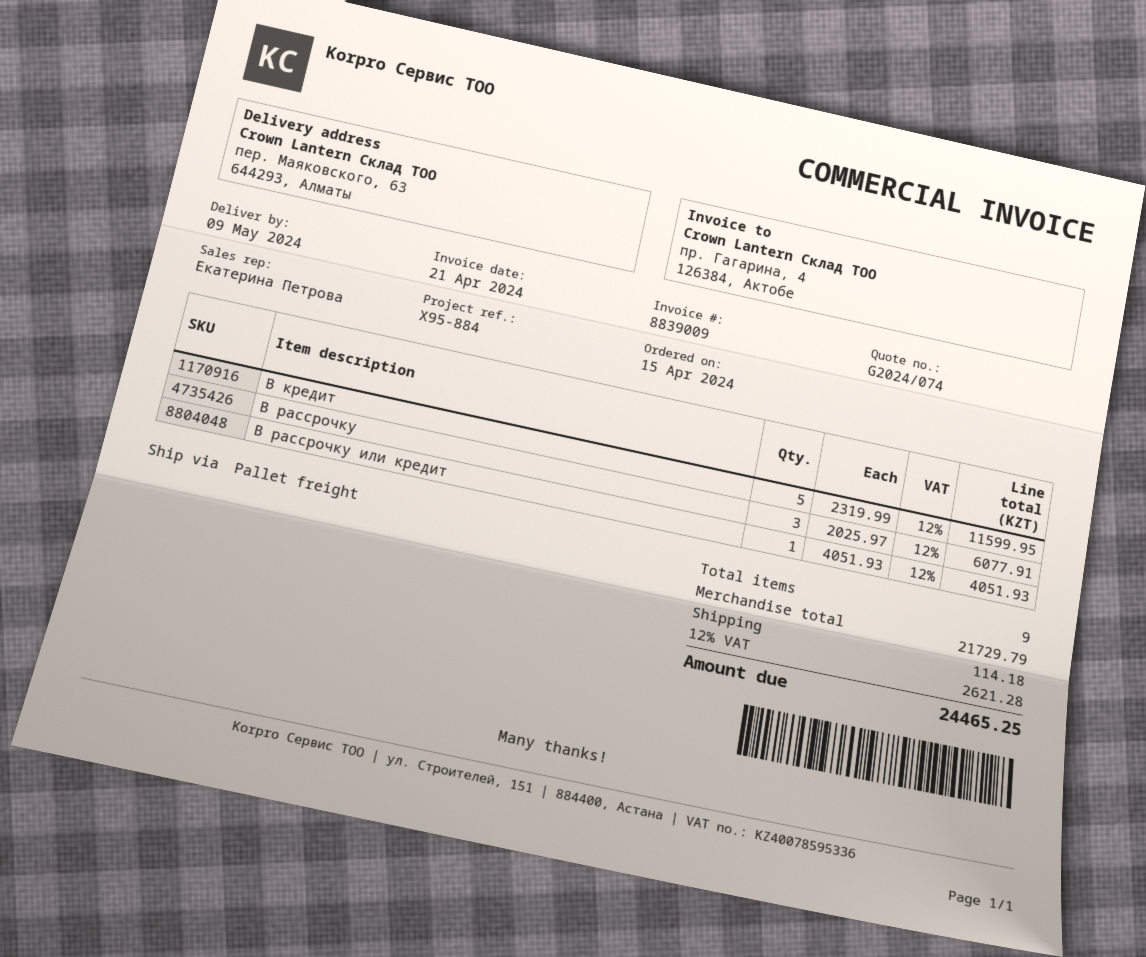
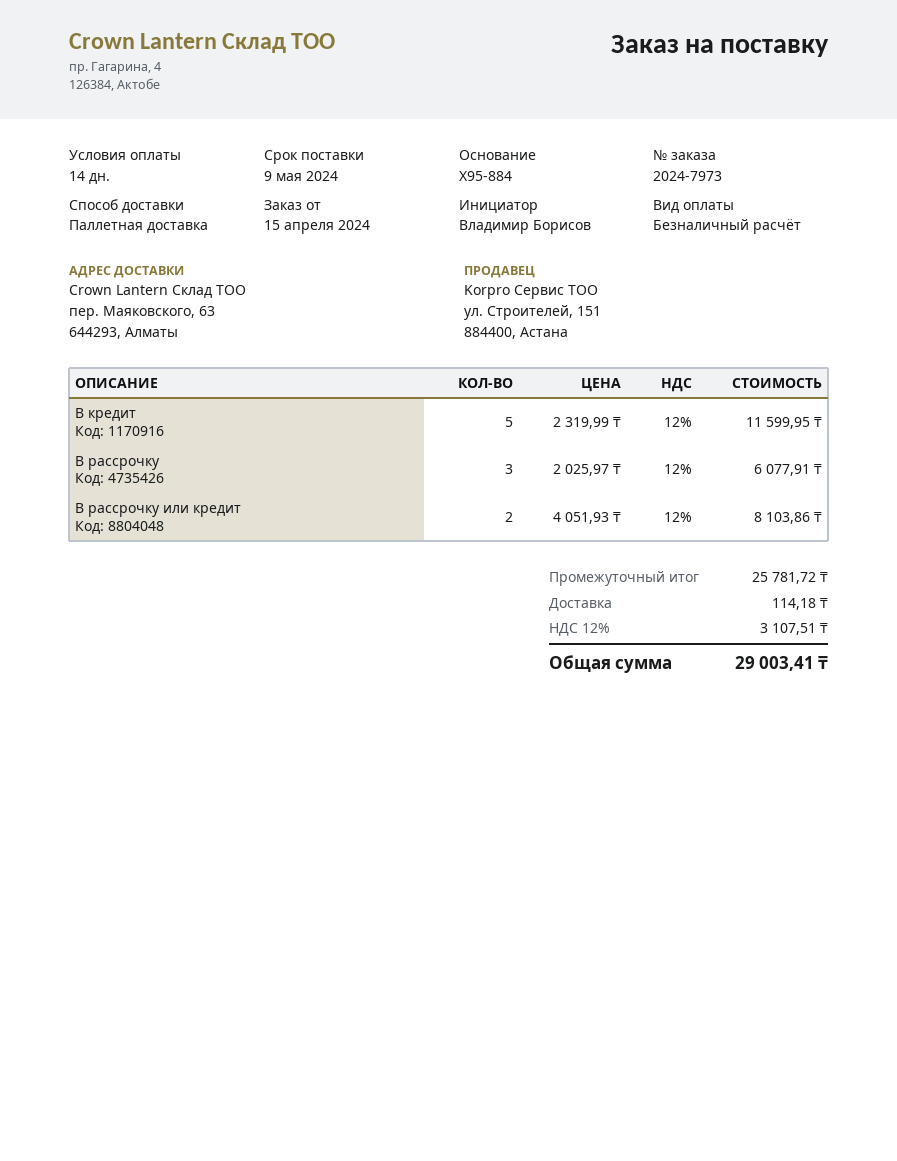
В рассрочку или кредит: 1 x 4051.93 = 4051.93 -> 2 x 4051.93 = 8103.86
subtotal: 21729.79 -> 25781.72
tax: 12% = 2621.28 -> 12% = 3107.51
total: 24465.25 -> 29003.41

